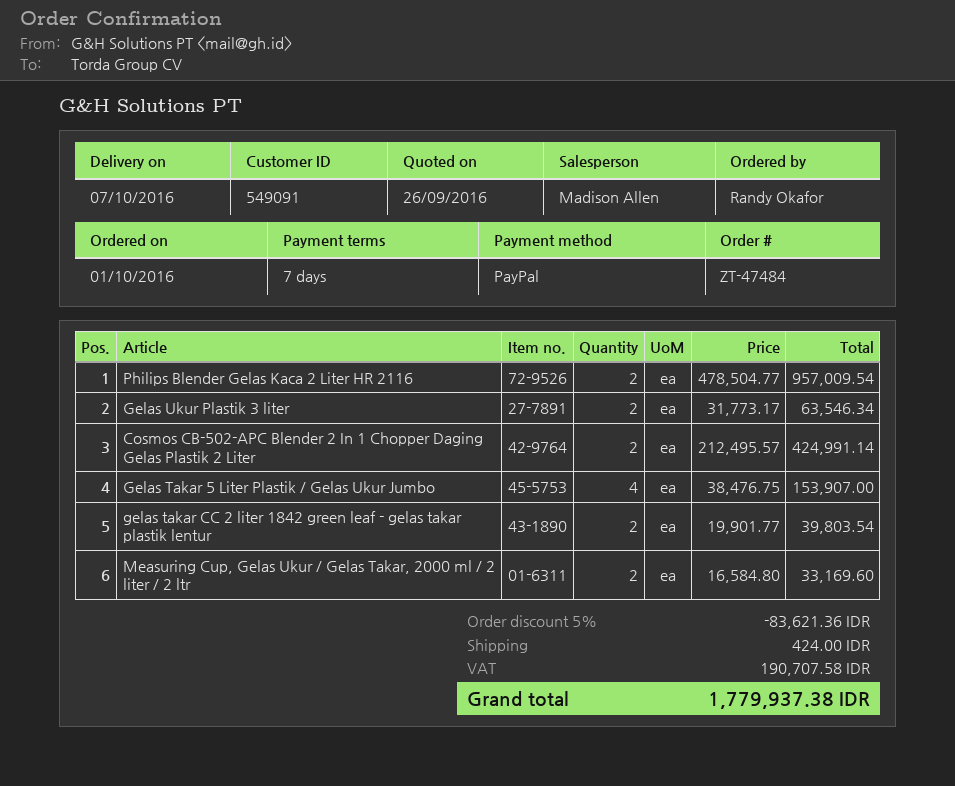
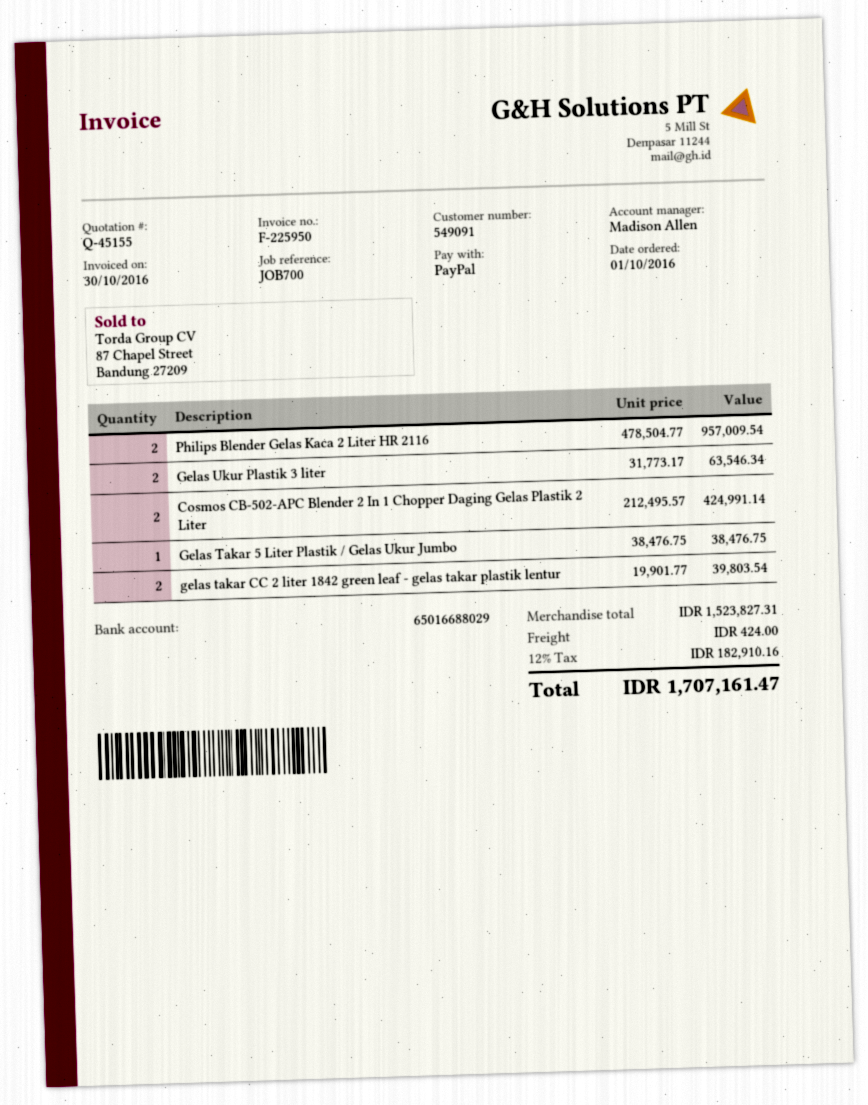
Gelas Takar 5 Liter Plastik / Gelas Ukur Jumbo: 4 x 38476.75 = 153907.00 -> 1 x 38476.75 = 38476.75
Measuring Cup, Gelas Ukur / Gelas Takar, 2000 ml / 2 liter / 2 ltr: 2 x 16584.80 = 33169.60 -> none
discount: 5% = 83621.36 -> none
tax: 190707.58 -> 182910.16
total: 1779937.38 -> 1707161.47

